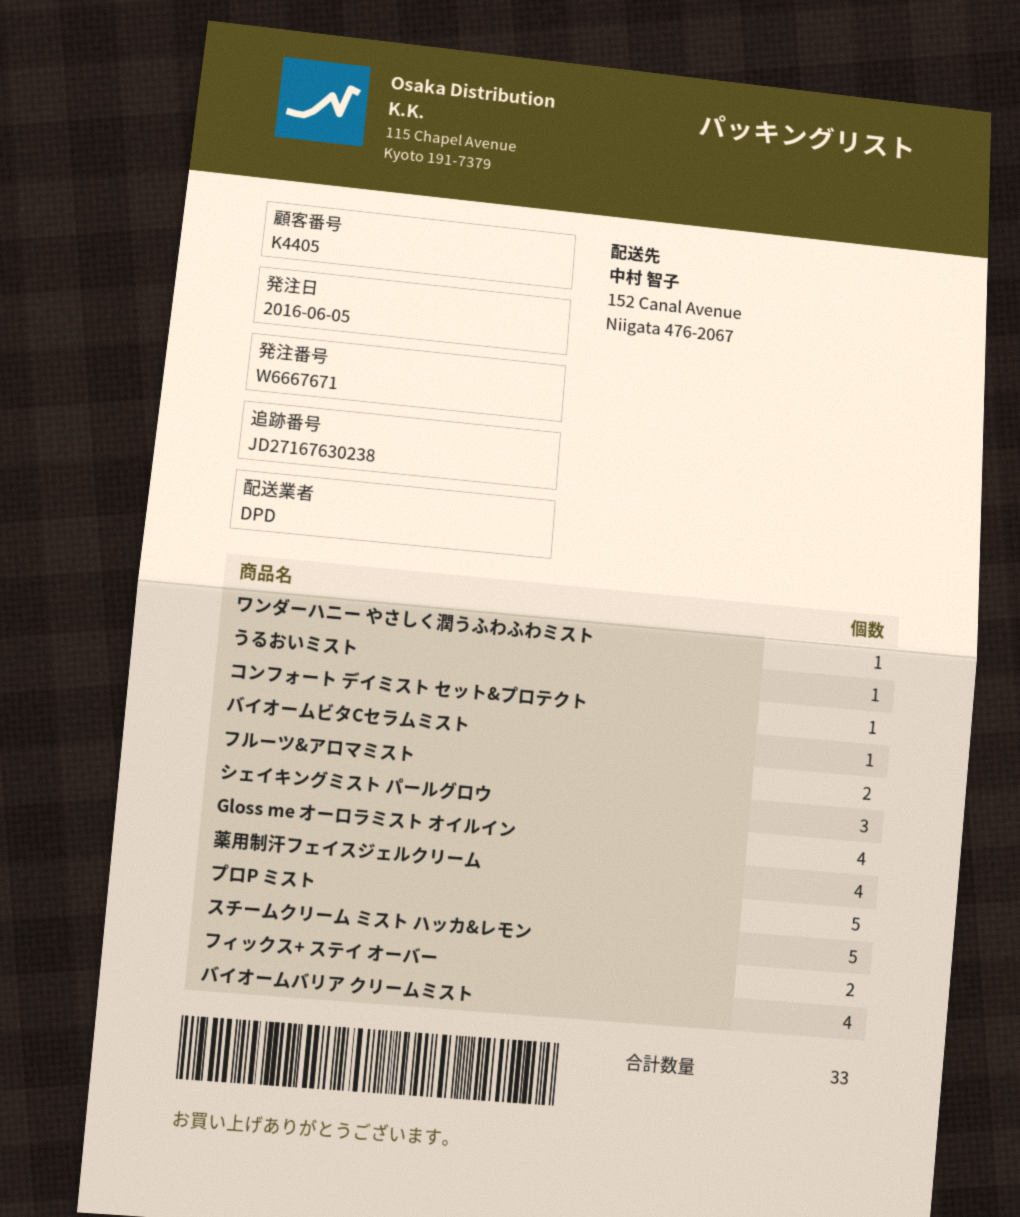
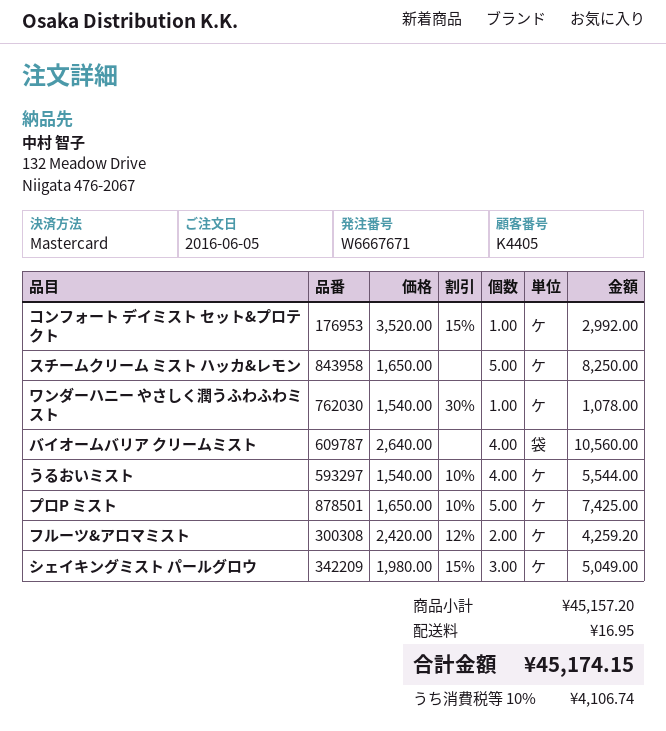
ship to: 152 Canal Avenue, Niigata 476-2067 -> 132 Meadow Drive, Niigata 476-2067
うるおいミスト: 1 -> 4
バイオームビタCセラムミスト: 1 -> none
Gloss me オーロラミスト オイルイン: 4 -> none
薬用制汗フェイスジェルクリーム: 4 -> none
フィックス+ ステイ オーバー: 2 -> none

